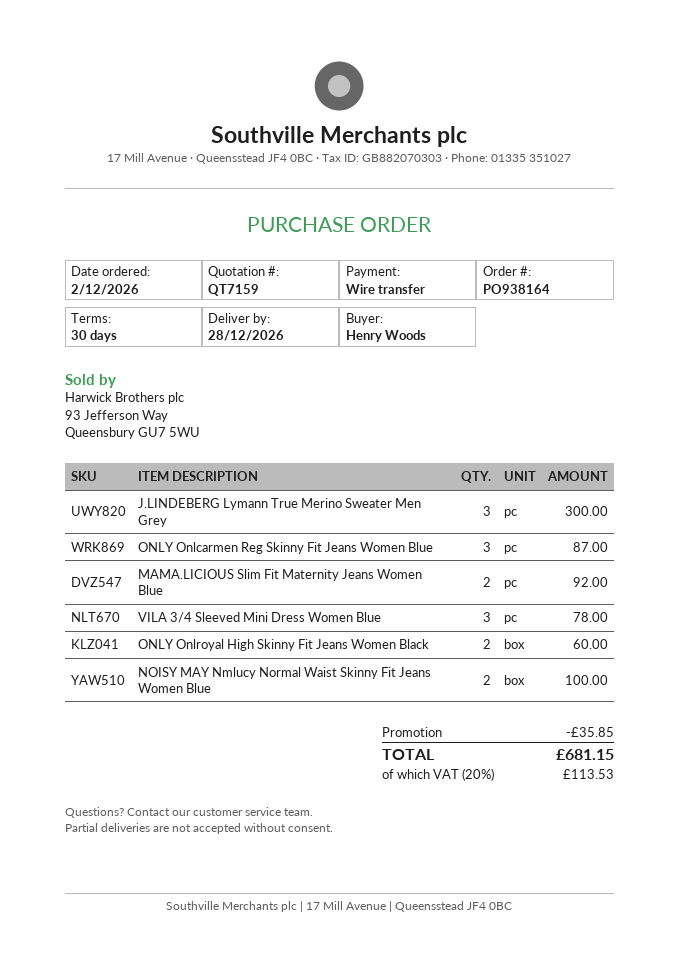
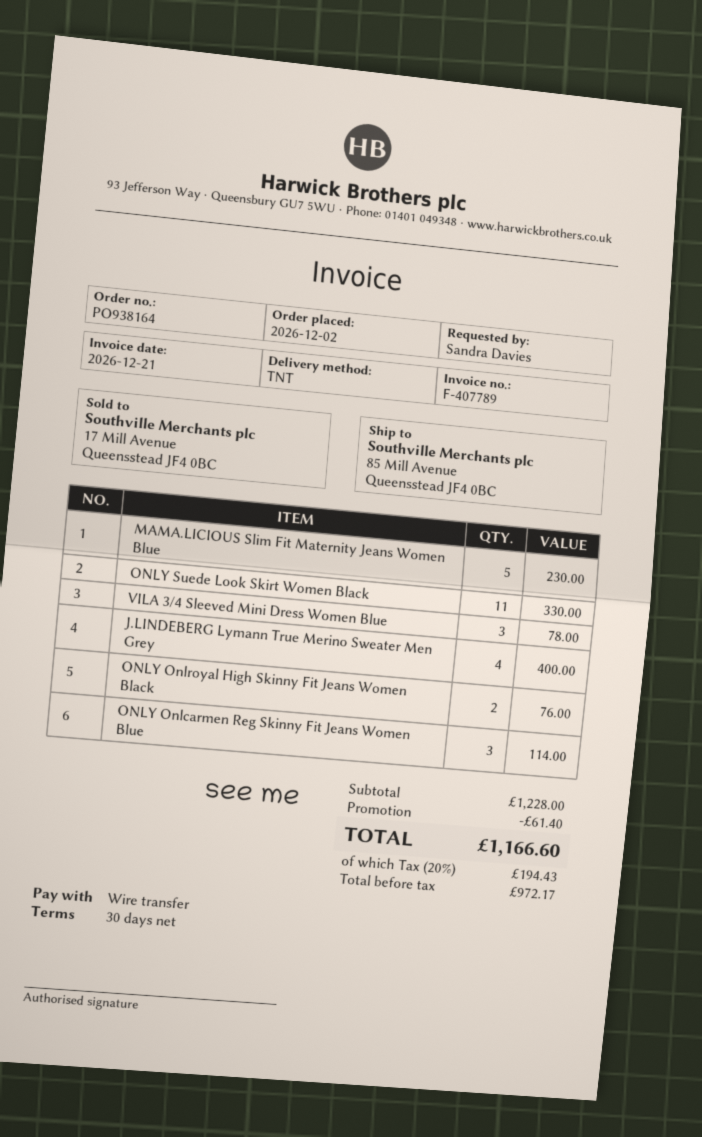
ordered by: Henry Woods -> Sandra Davies
J.LINDEBERG Lymann True Merino Sweater Men Grey: 3 for 300.00 -> 4 for 400.00
ONLY Onlcarmen Reg Skinny Fit Jeans Women Blue: 3 for 87.00 -> 3 for 114.00
MAMA.LICIOUS Slim Fit Maternity Jeans Women Blue: 2 for 92.00 -> 5 for 230.00
ONLY Onlroyal High Skinny Fit Jeans Women Black: 2 for 60.00 -> 2 for 76.00
NOISY MAY Nmlucy Normal Waist Skinny Fit Jeans Women Blue: 2 for 100.00 -> none
ONLY Suede Look Skirt Women Black: none -> 11 for 330.00
discount: 35.85 -> 61.40
tax: 20% = 113.53 -> 20% = 194.43
total: 681.15 -> 1166.60

